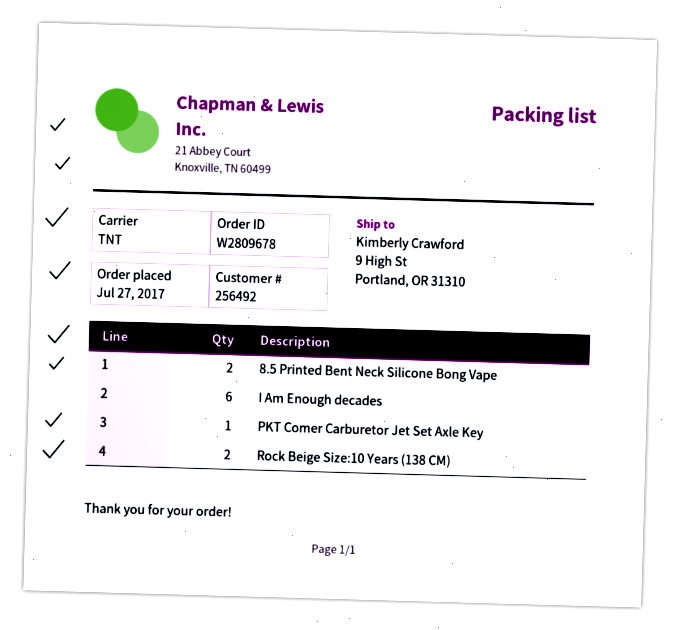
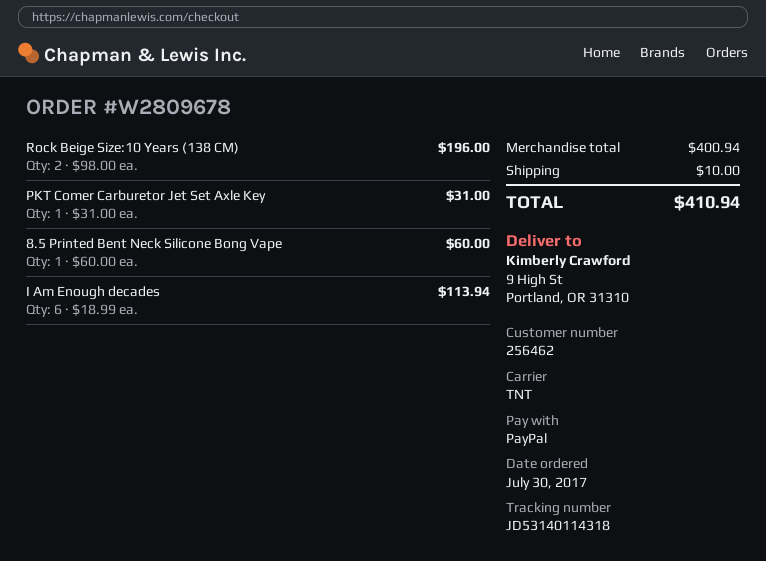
order date: 2017-07-27 -> 2017-07-30
customer number: 256492 -> 256462
8.5 Printed Bent Neck Silicone Bong Vape: 2 -> 1

